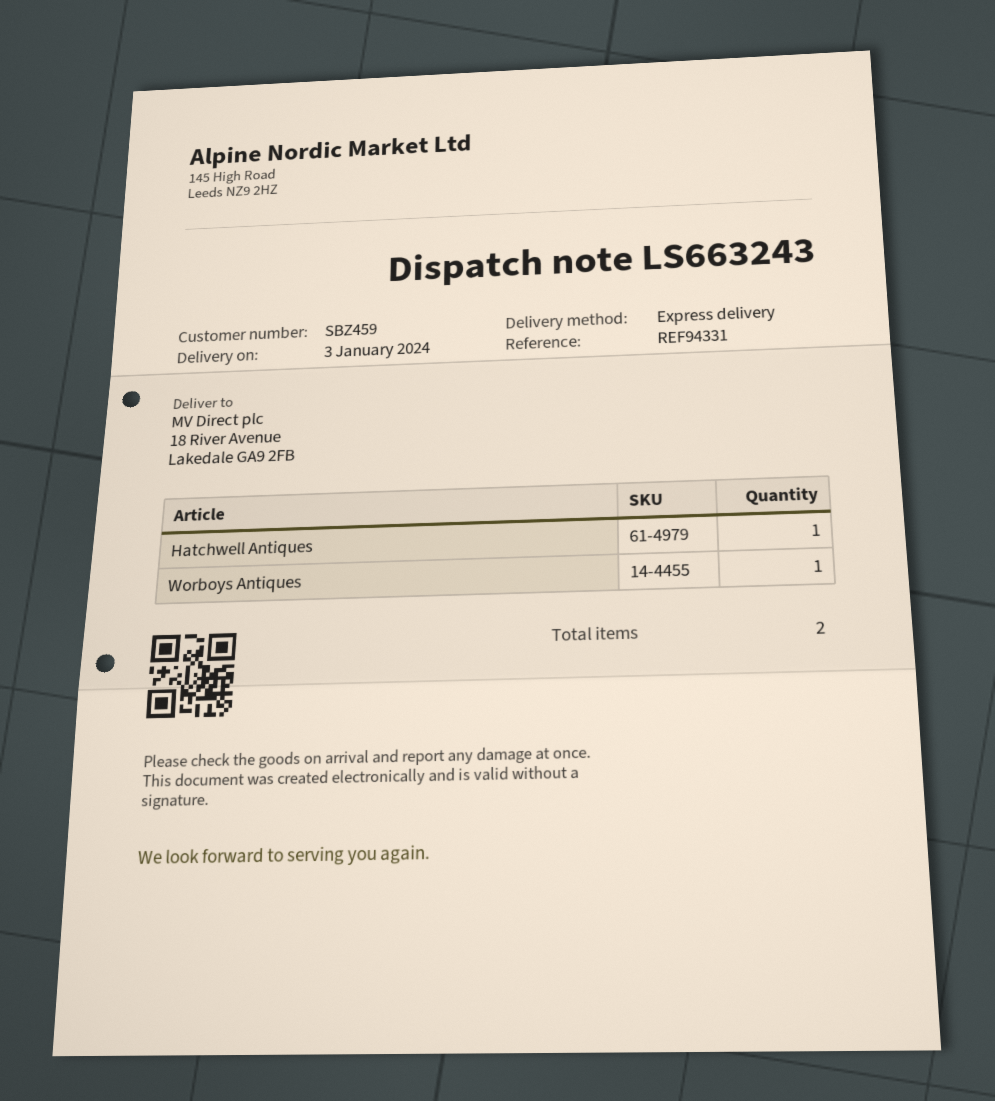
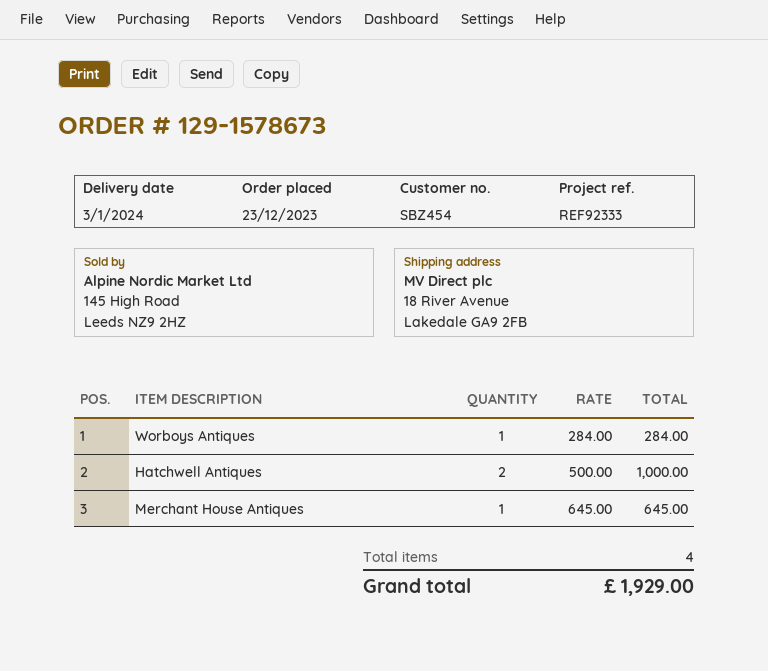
customer number: SBZ459 -> SBZ454
reference: REF94331 -> REF92333
Hatchwell Antiques: 1 -> 2
Merchant House Antiques: none -> 1
total quantity: 2 -> 4

